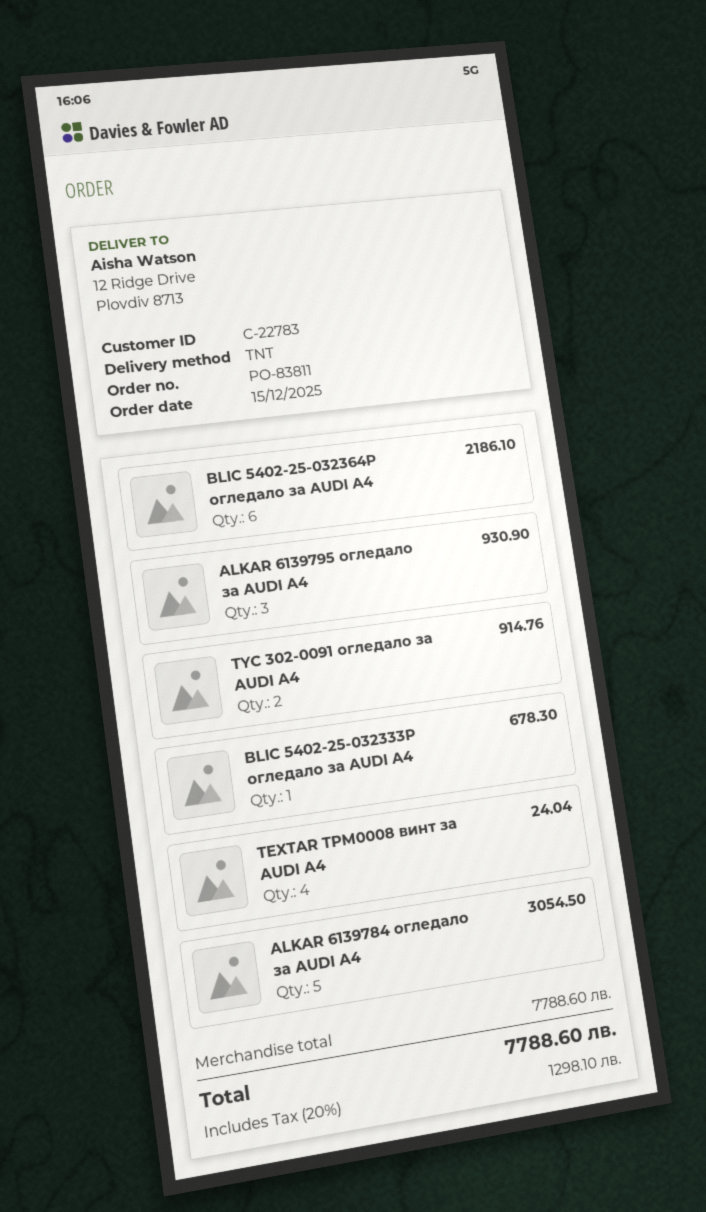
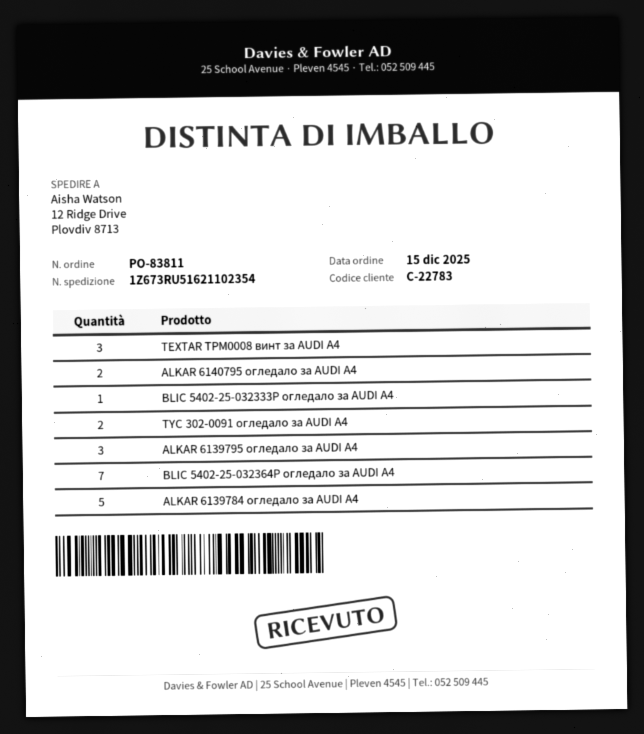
BLIC 5402-25-032364P огледало за AUDI A4: 6 -> 7
TEXTAR TPM0008 винт за AUDI A4: 4 -> 3
ALKAR 6140795 огледало за AUDI A4: none -> 2

